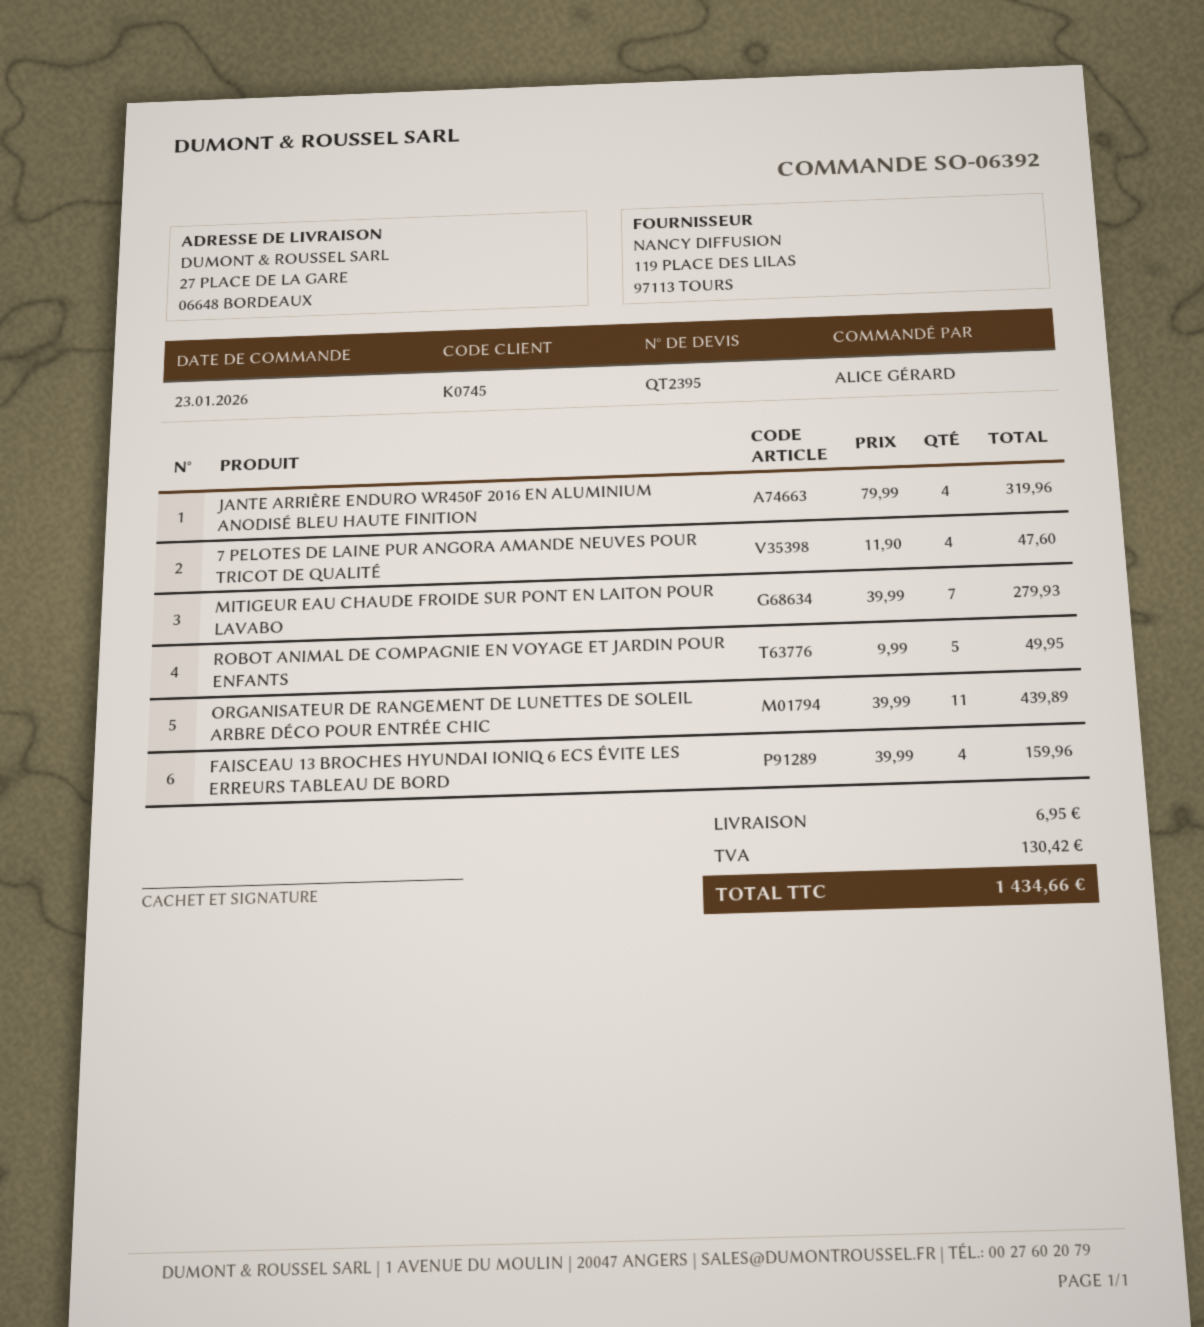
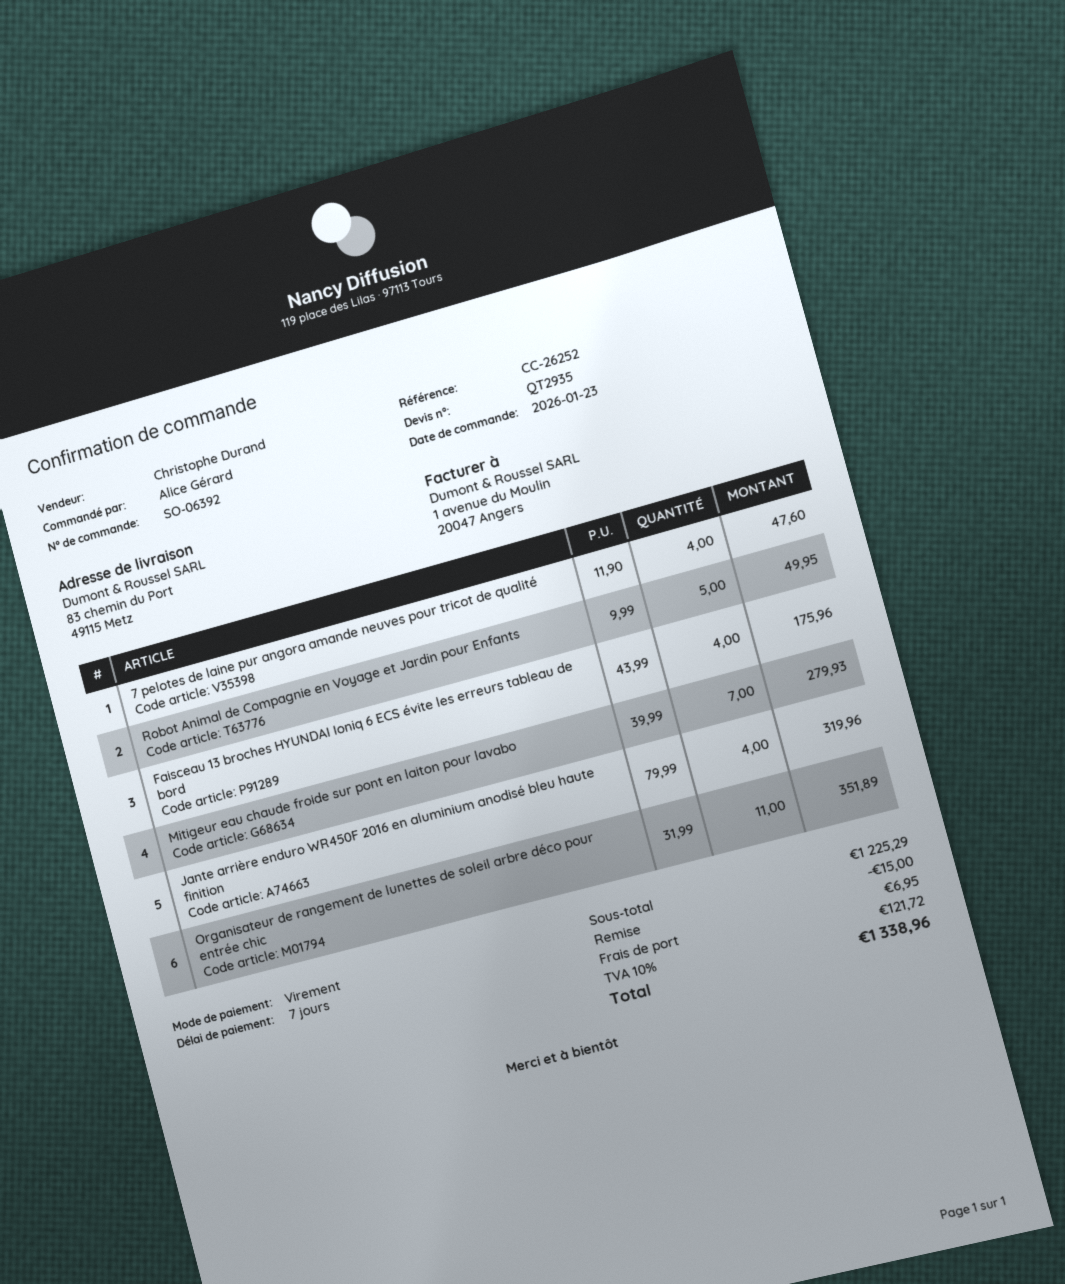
quote number: QT2395 -> QT2935
ship to: 27 PLACE DE LA GARE, 06648 BORDEAUX -> 83 chemin du Port, 49115 Metz
ORGANISATEUR DE RANGEMENT DE LUNETTES DE SOLEIL ARBRE DÉCO POUR ENTRÉE CHIC: 11 x 39.99 = 439.89 -> 11 x 31.99 = 351.89
FAISCEAU 13 BROCHES HYUNDAI IONIQ 6 ECS ÉVITE LES ERREURS TABLEAU DE BORD: 4 x 39.99 = 159.96 -> 4 x 43.99 = 175.96
discount: none -> 15.00
tax: 130.42 -> 121.72
total: 1434.66 -> 1338.96

